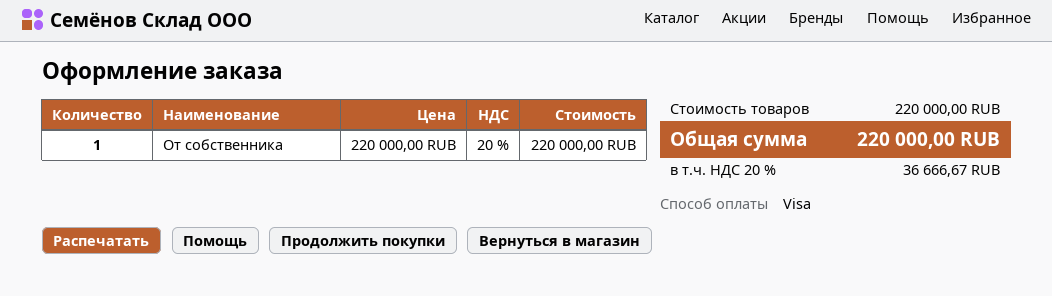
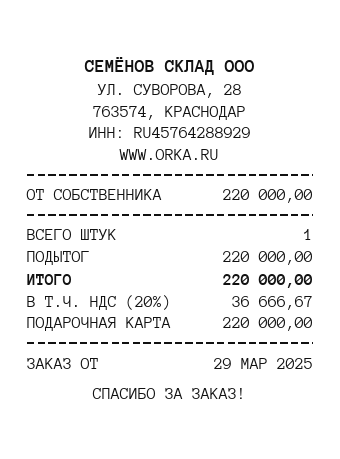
payment method: Visa -> gift card

